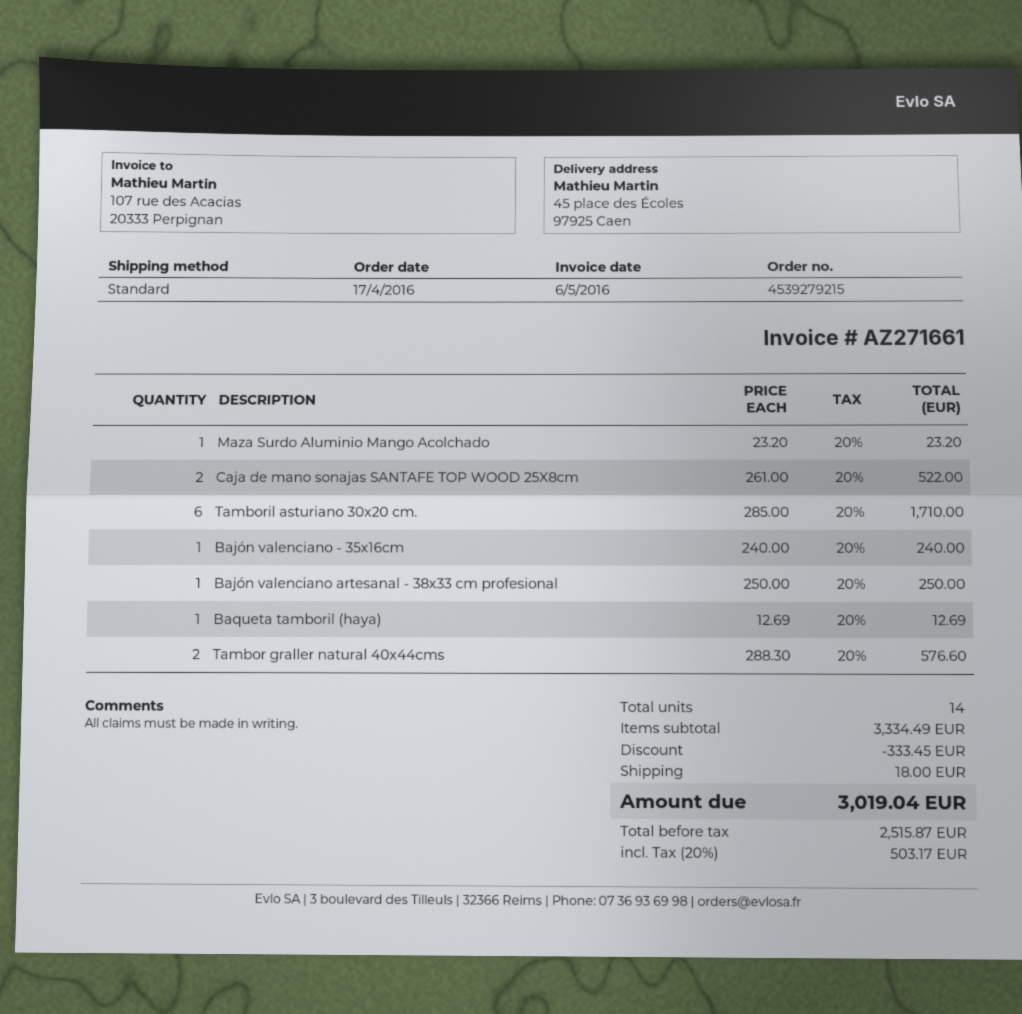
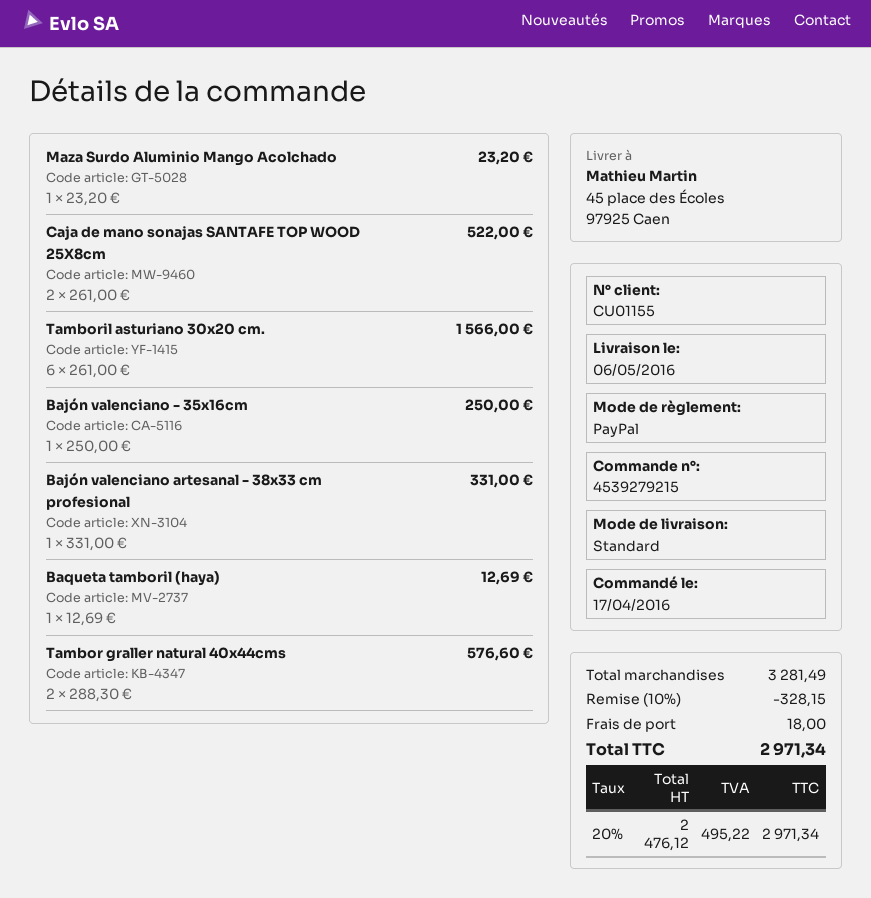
Tamboril asturiano 30x20 cm.: 6 x 285.00 = 1710.00 -> 6 x 261.00 = 1566.00
Bajón valenciano - 35x16cm: 1 x 240.00 = 240.00 -> 1 x 250.00 = 250.00
Bajón valenciano artesanal - 38x33 cm profesional: 1 x 250.00 = 250.00 -> 1 x 331.00 = 331.00
subtotal: 3334.49 -> 3281.49
discount: 333.45 -> 328.15
net: 2515.87 -> 2476.12
tax: 20% = 503.17 -> 20% = 495.22
total: 3019.04 -> 2971.34

